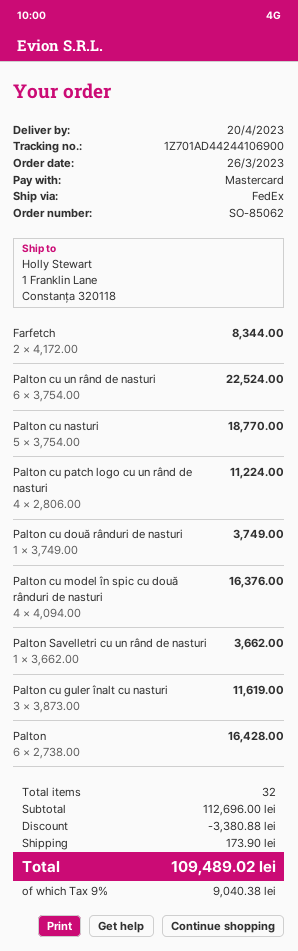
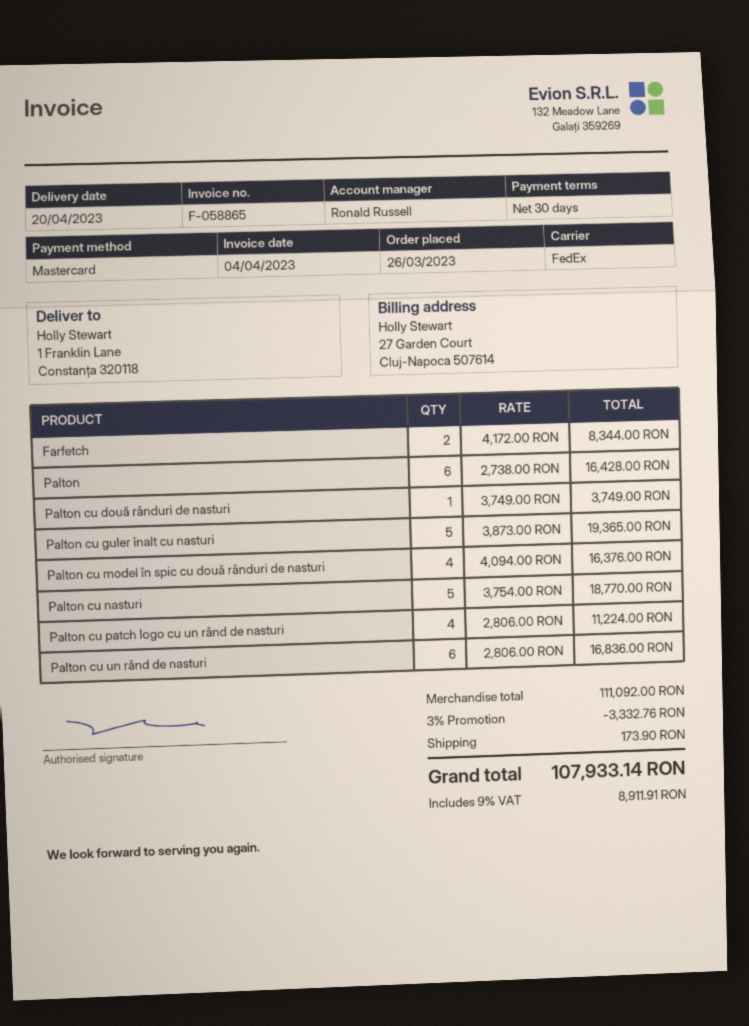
Palton cu un rând de nasturi: 6 x 3754.00 = 22524.00 -> 6 x 2806.00 = 16836.00
Palton Savelletri cu un rând de nasturi: 1 x 3662.00 = 3662.00 -> none
Palton cu guler înalt cu nasturi: 3 x 3873.00 = 11619.00 -> 5 x 3873.00 = 19365.00
subtotal: 112696.00 -> 111092.00
discount: 3380.88 -> 3332.76
tax: 9% = 9040.38 -> 9% = 8911.91
total: 109489.02 -> 107933.14

